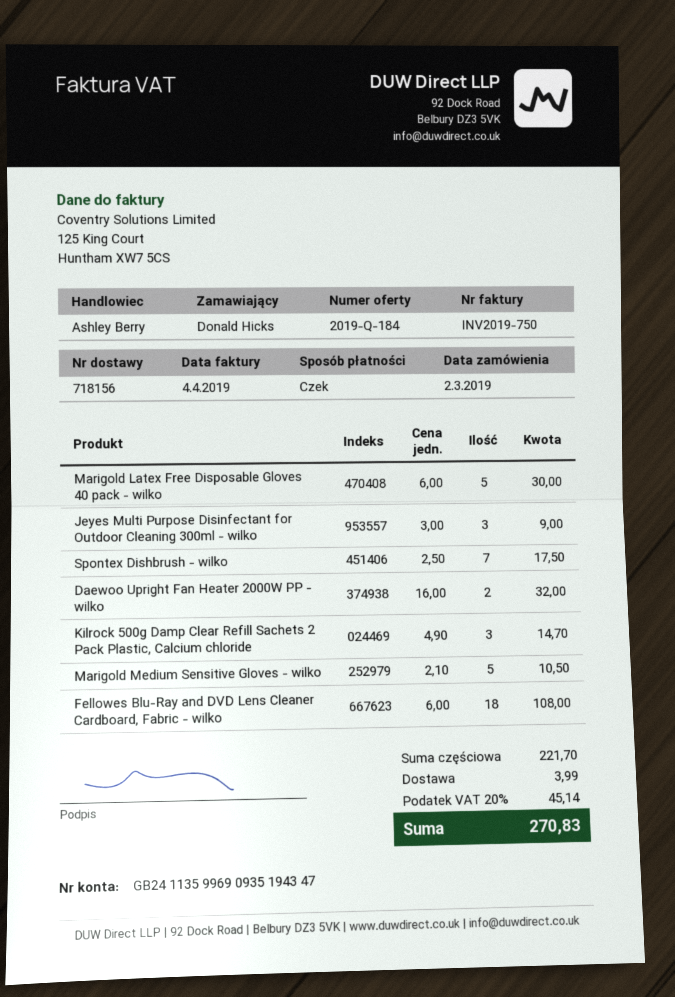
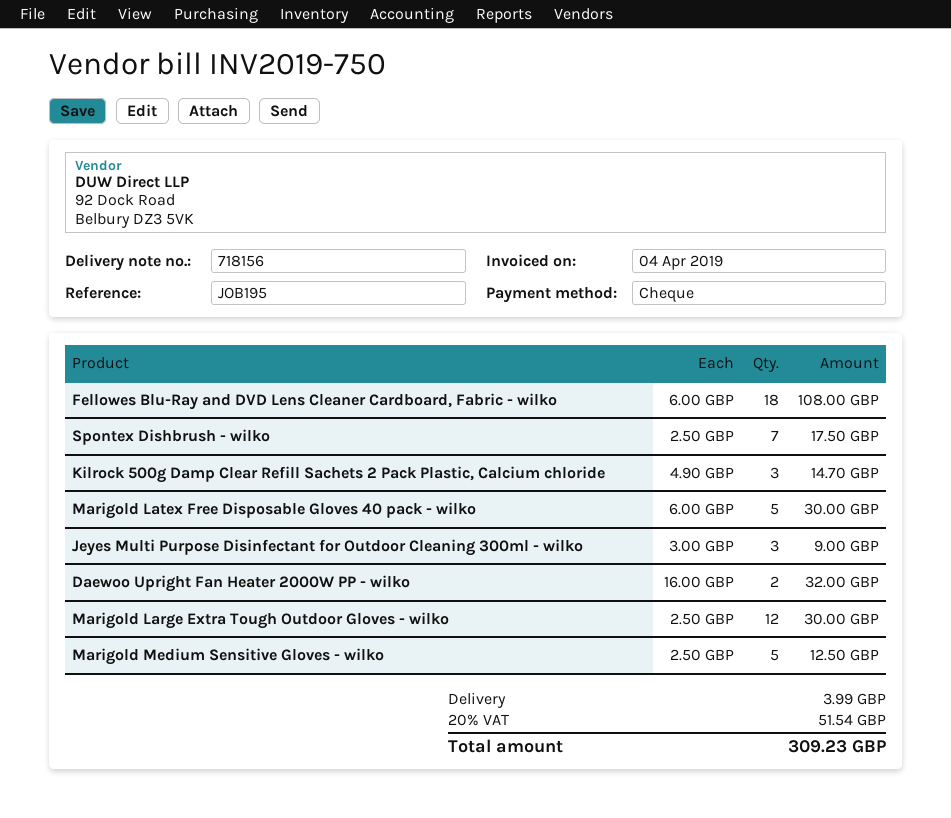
Marigold Medium Sensitive Gloves - wilko: 5 x 2.10 = 10.50 -> 5 x 2.50 = 12.50
Marigold Large Extra Tough Outdoor Gloves - wilko: none -> 12 x 2.50 = 30.00
tax: 20% = 45.14 -> 20% = 51.54
total: 270.83 -> 309.23

